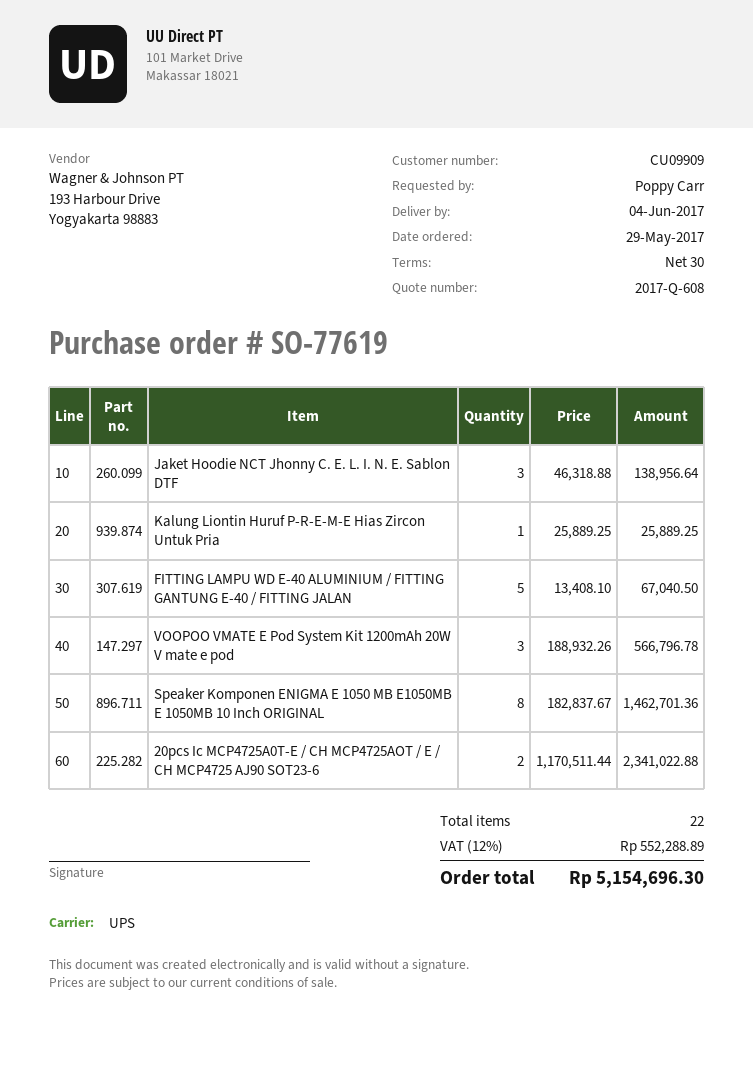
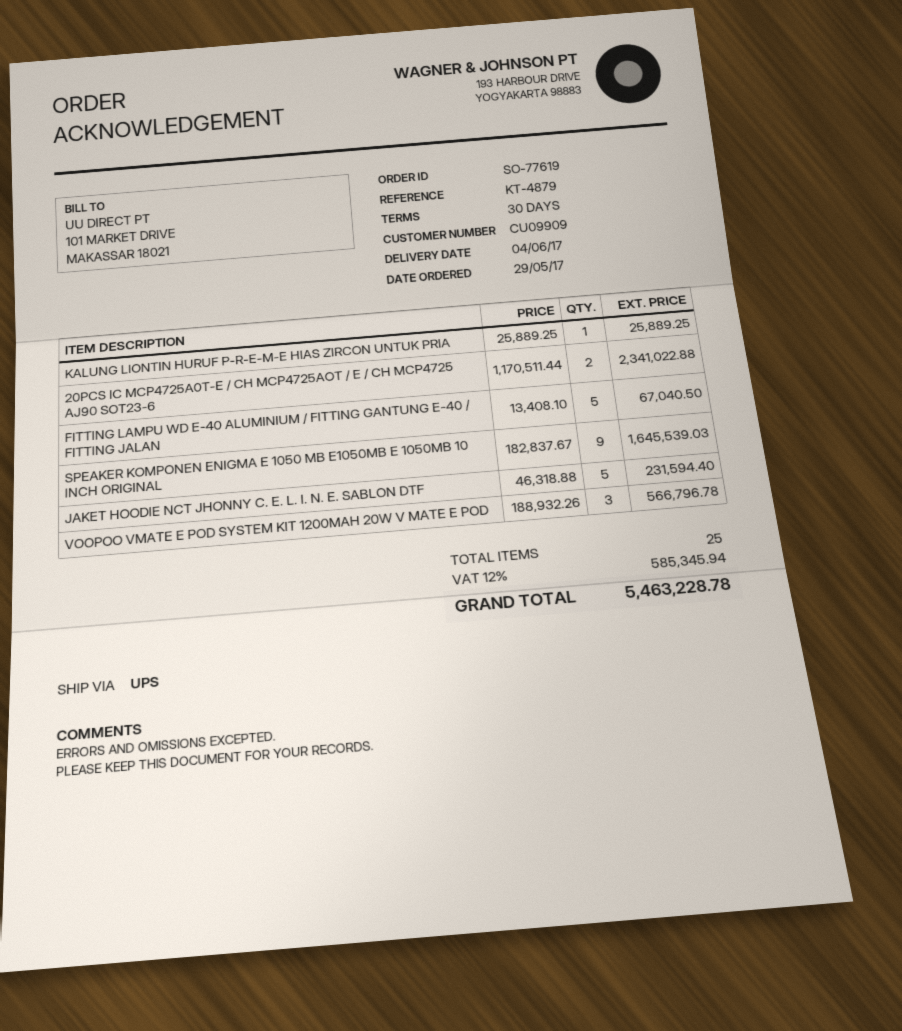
Jaket Hoodie NCT Jhonny C. E. L. I. N. E. Sablon DTF: 3 x 46318.88 = 138956.64 -> 5 x 46318.88 = 231594.40
Speaker Komponen ENIGMA E 1050 MB E1050MB E 1050MB 10 Inch ORIGINAL: 8 x 182837.67 = 1462701.36 -> 9 x 182837.67 = 1645539.03
total quantity: 22 -> 25
tax: 12% = 552288.89 -> 12% = 585345.94
total: 5154696.30 -> 5463228.78

